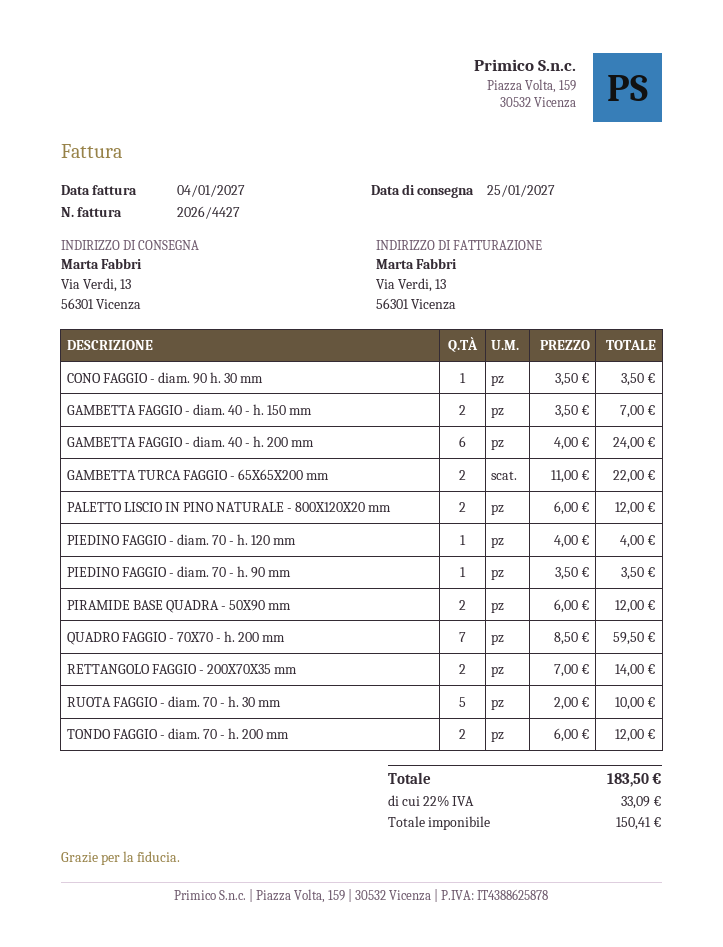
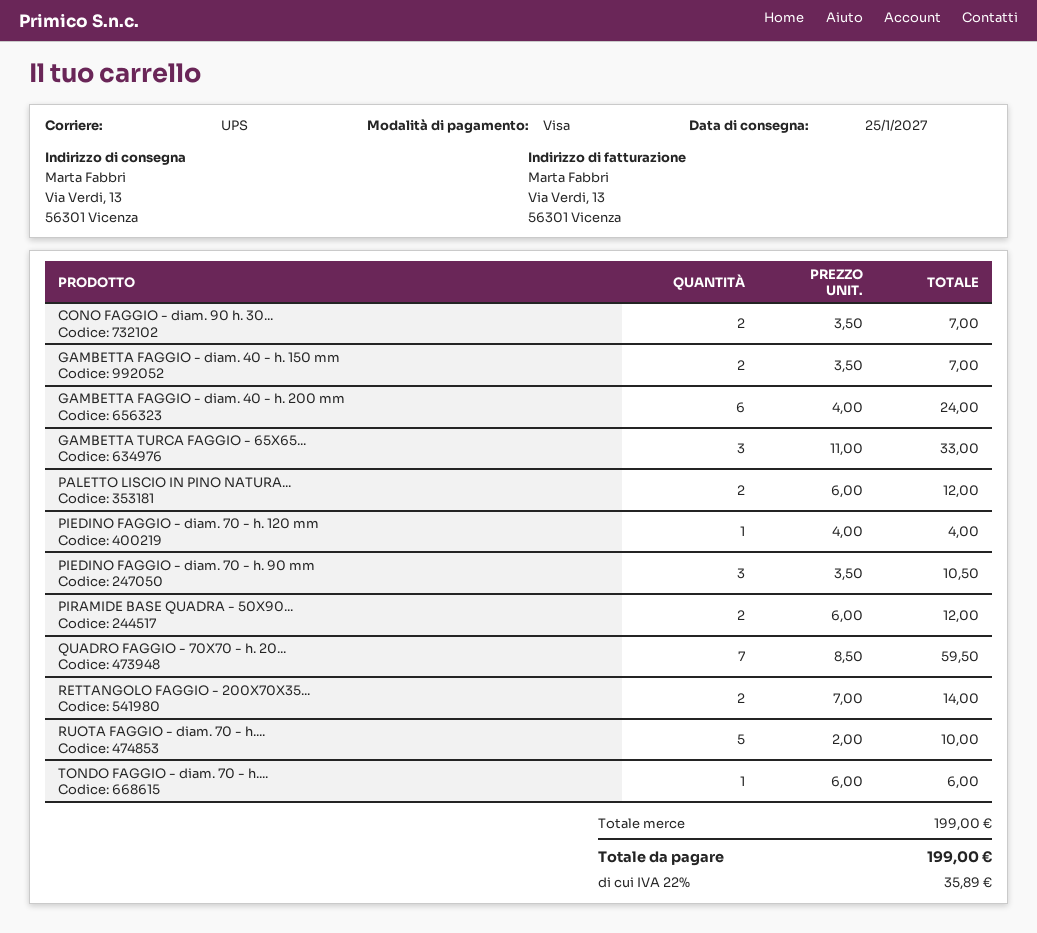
CONO FAGGIO - diam. 90 h. 30 mm: 1 x 3.50 = 3.50 -> 2 x 3.50 = 7.00
GAMBETTA TURCA FAGGIO - 65X65X200 mm: 2 x 11.00 = 22.00 -> 3 x 11.00 = 33.00
PIEDINO FAGGIO - diam. 70 - h. 90 mm: 1 x 3.50 = 3.50 -> 3 x 3.50 = 10.50
TONDO FAGGIO - diam. 70 - h. 200 mm: 2 x 6.00 = 12.00 -> 1 x 6.00 = 6.00
tax: 22% = 33.09 -> 22% = 35.89
total: 183.50 -> 199.00

